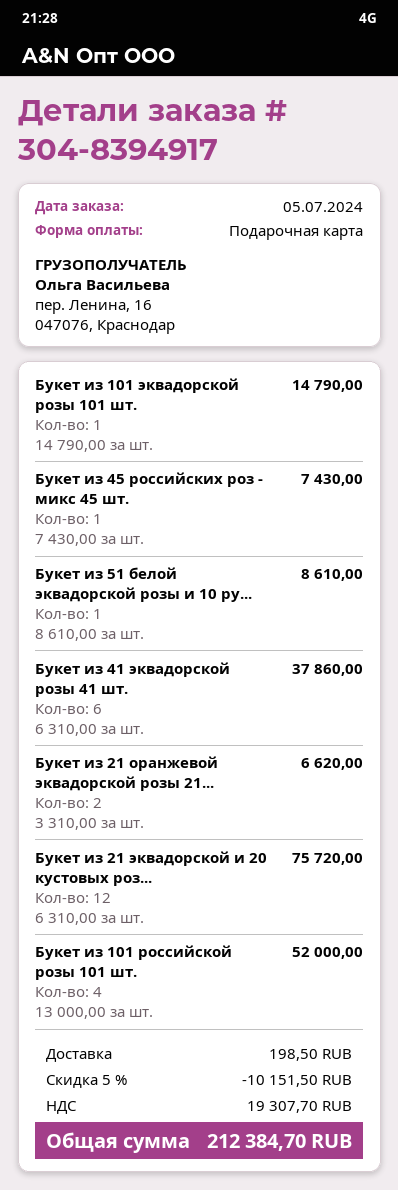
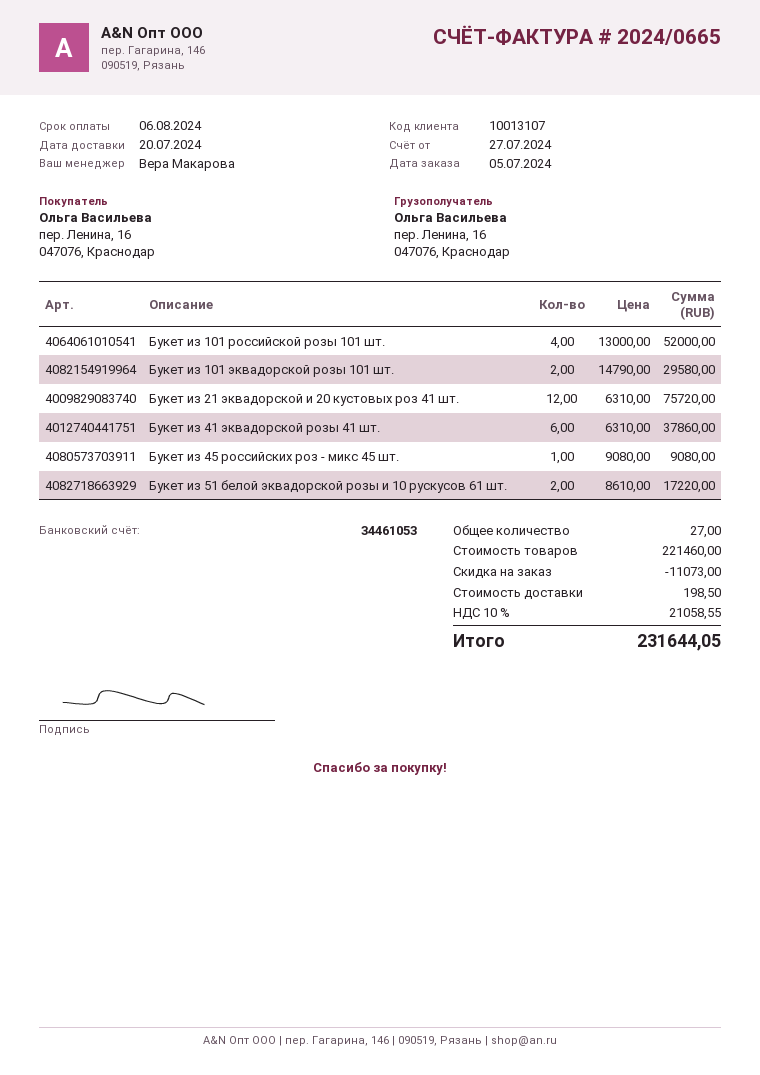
Букет из 101 эквадорской розы 101 шт.: 1 x 14790.00 = 14790.00 -> 2 x 14790.00 = 29580.00
Букет из 45 российских роз - микс 45 шт.: 1 x 7430.00 = 7430.00 -> 1 x 9080.00 = 9080.00
Букет из 51 белой эквадорской розы и 10 ру...: 1 x 8610.00 = 8610.00 -> 2 x 8610.00 = 17220.00
Букет из 21 оранжевой эквадорской розы 21...: 2 x 3310.00 = 6620.00 -> none
discount: 10151.50 -> 11073.00
tax: 19307.70 -> 21058.55
total: 212384.70 -> 231644.05

